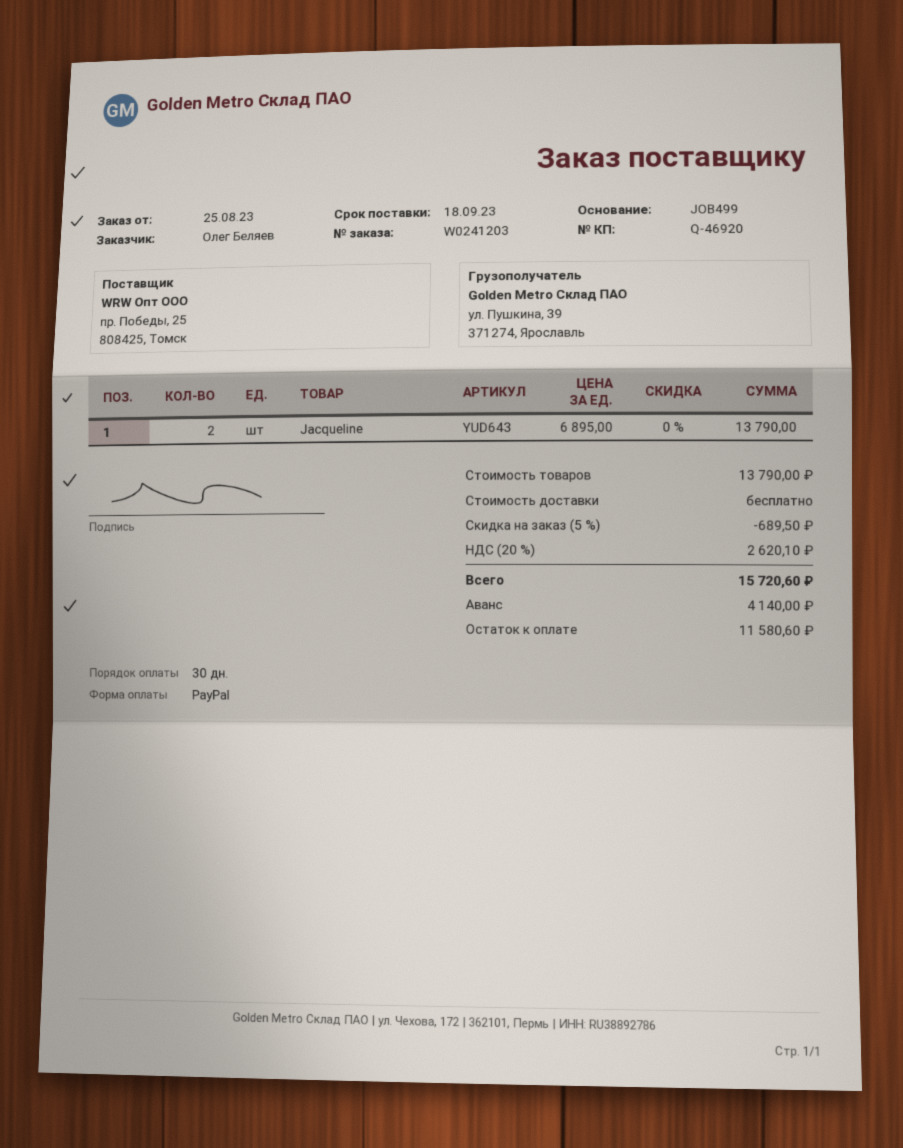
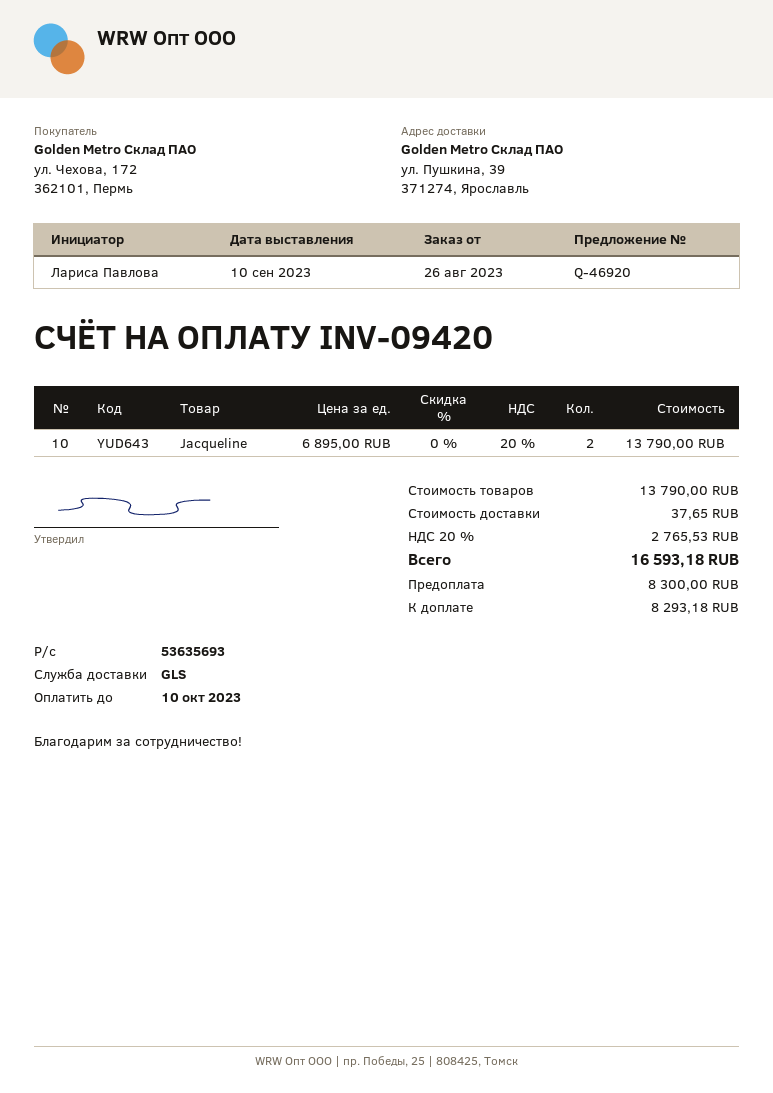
order date: 2023-08-25 -> 2023-08-26
ordered by: Олег Беляев -> Лариса Павлова
discount: 5% = 689.50 -> none
shipping: 0.00 -> 37.65
tax: 20% = 2620.10 -> 20% = 2765.53
total: 15720.60 -> 16593.18
deposit: 4140.00 -> 8300.00
balance: 11580.60 -> 8293.18

